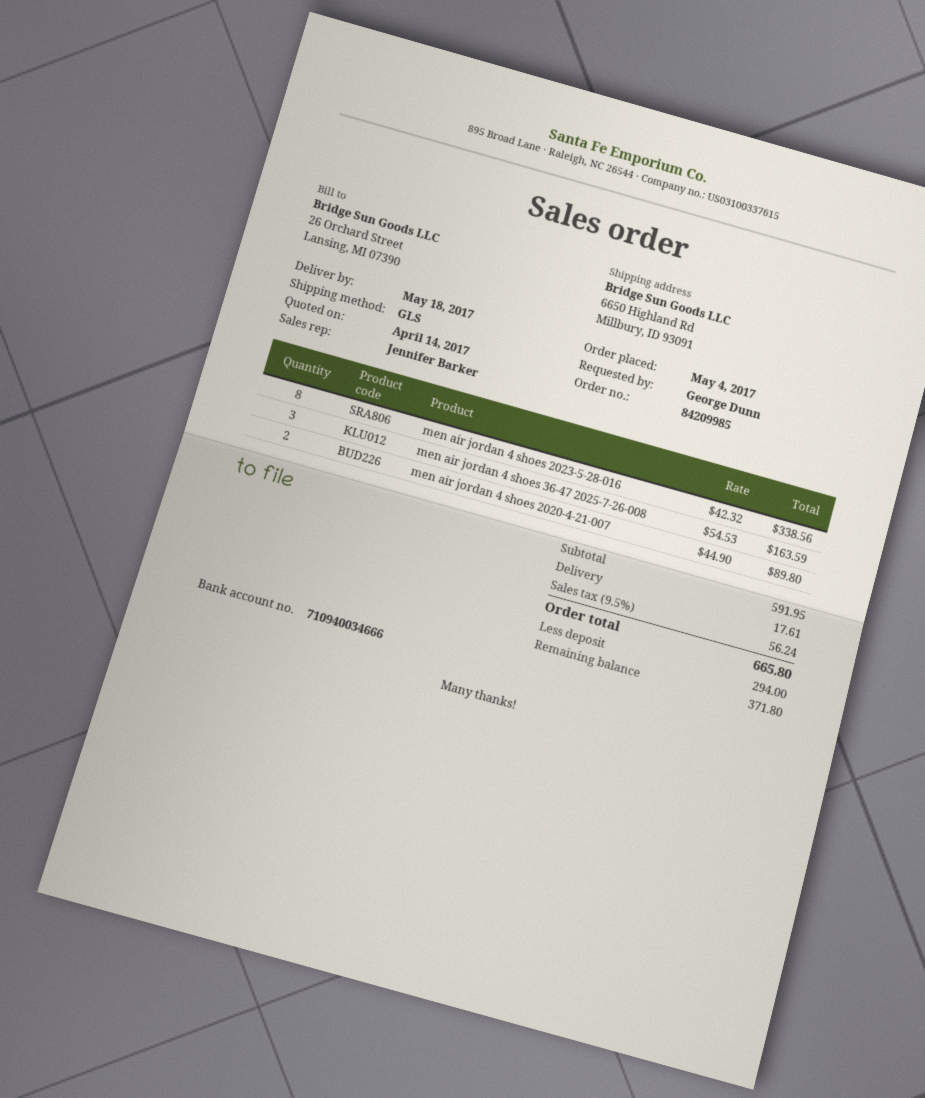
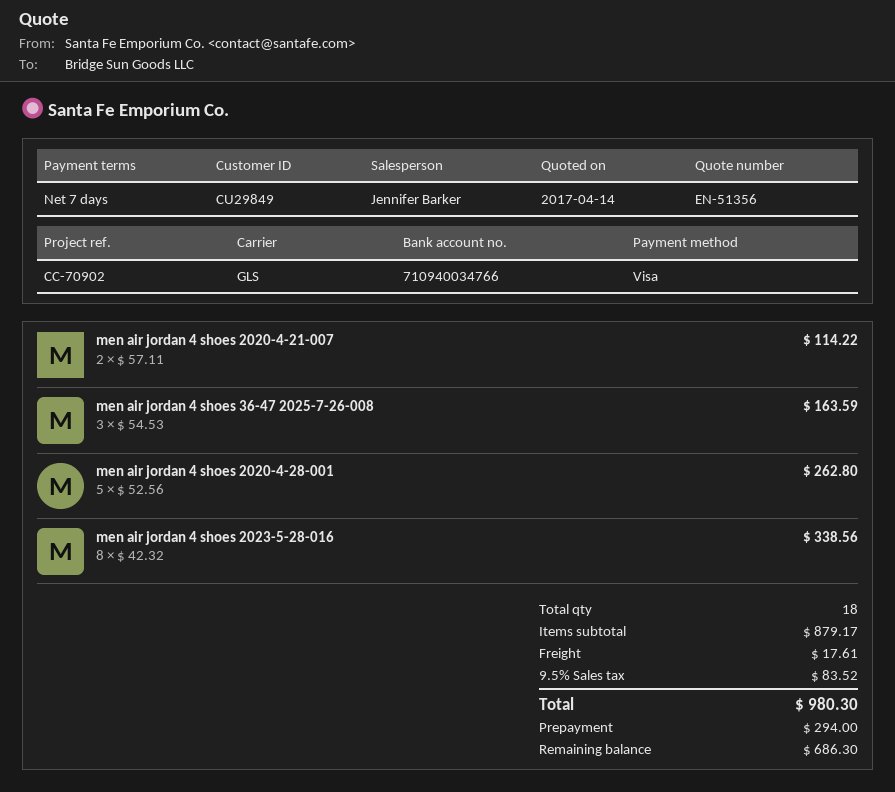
bank account: 710940034666 -> 710940034766
men air jordan 4 shoes 2020-4-21-007: 2 x 44.90 = 89.80 -> 2 x 57.11 = 114.22
men air jordan 4 shoes 2020-4-28-001: none -> 5 x 52.56 = 262.80
subtotal: 591.95 -> 879.17
tax: 9.5% = 56.24 -> 9.5% = 83.52
total: 665.80 -> 980.30
balance: 371.80 -> 686.30

